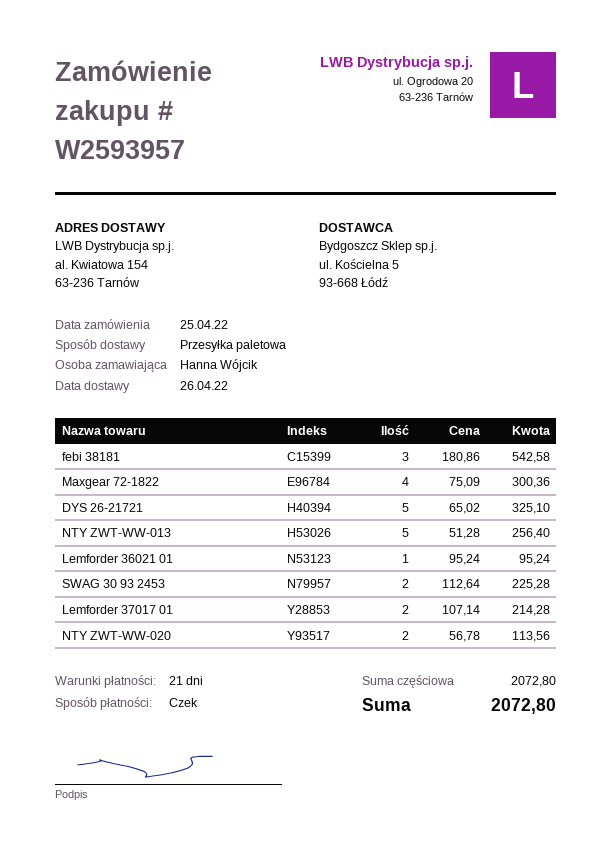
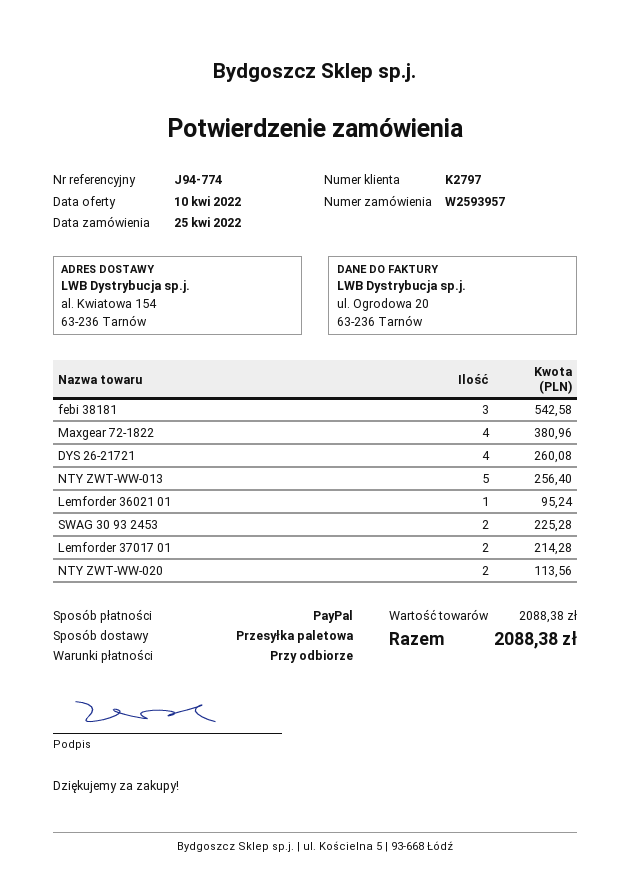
payment terms: 21 days -> on receipt
payment method: cheque -> PayPal
Maxgear 72-1822: 4 for 300.36 -> 4 for 380.96
DYS 26-21721: 5 for 325.10 -> 4 for 260.08
subtotal: 2072.80 -> 2088.38
total: 2072.80 -> 2088.38

